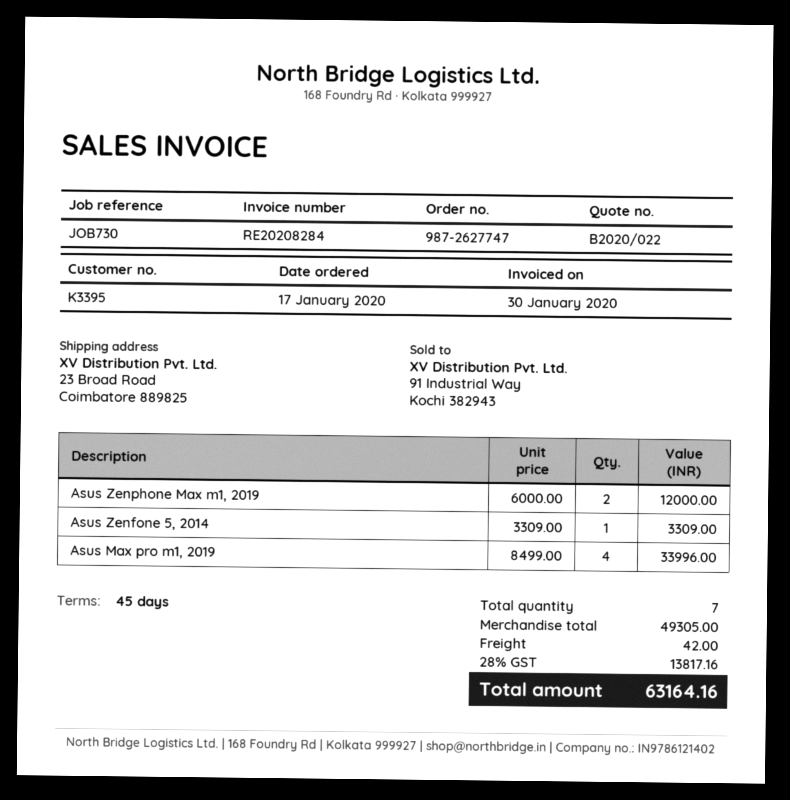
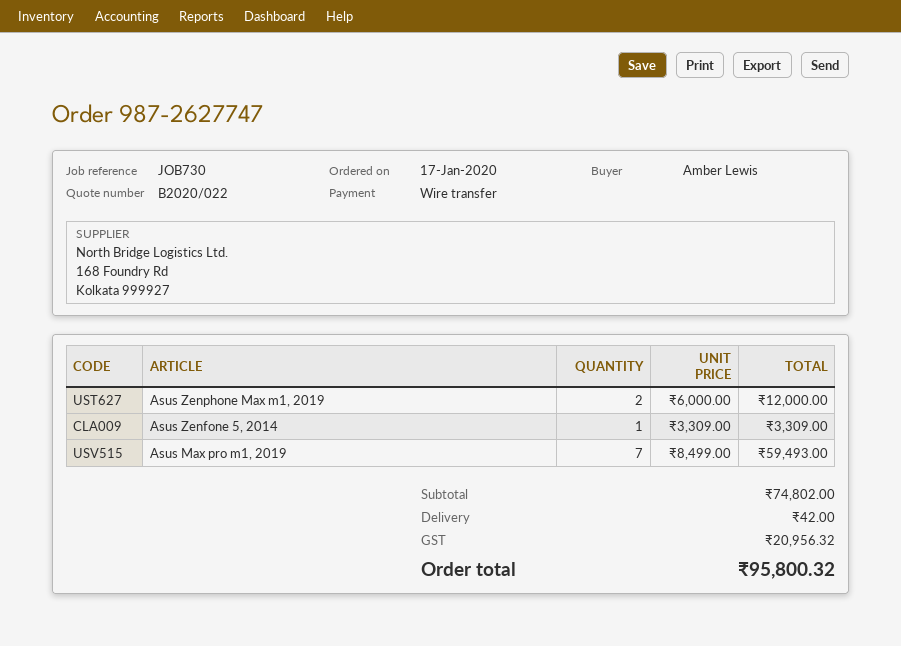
Asus Max pro m1, 2019: 4 x 8499.00 = 33996.00 -> 7 x 8499.00 = 59493.00
subtotal: 49305.00 -> 74802.00
tax: 13817.16 -> 20956.32
total: 63164.16 -> 95800.32

